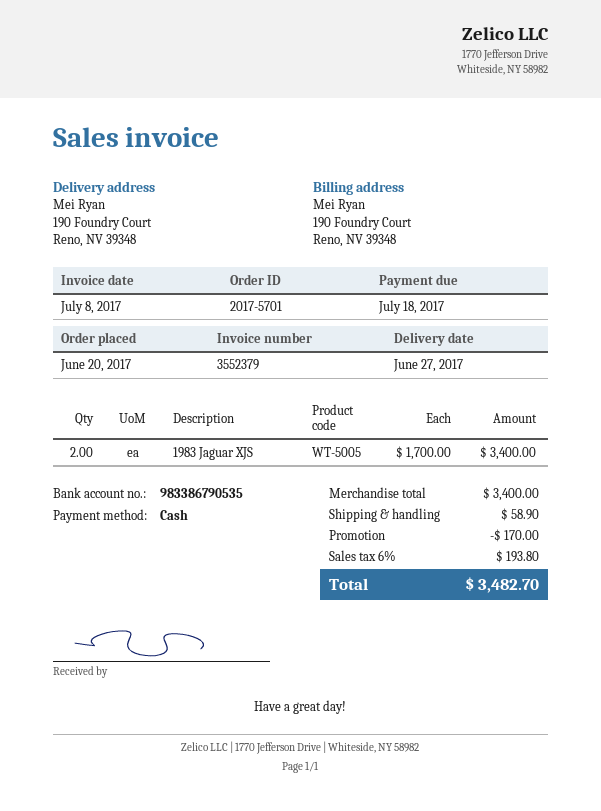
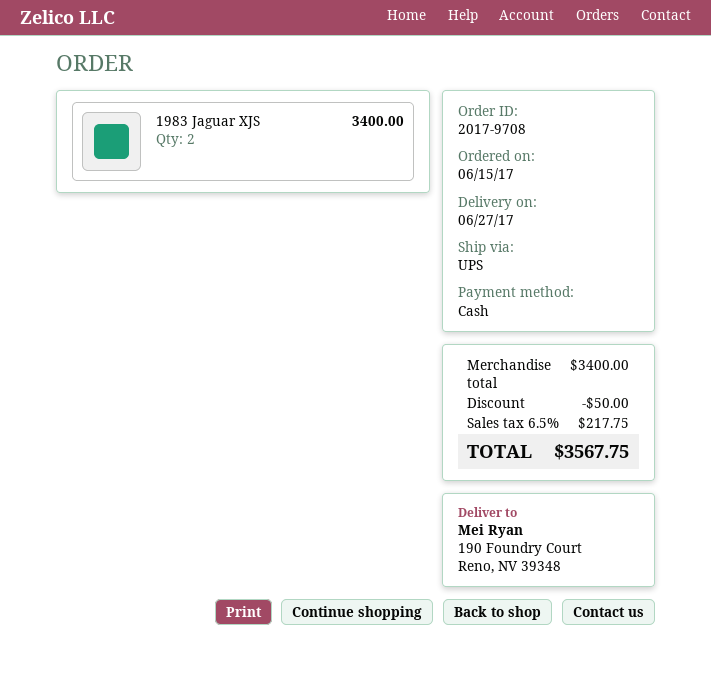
order number: 2017-5701 -> 2017-9708
order date: 2017-06-20 -> 2017-06-15
discount: 170.00 -> 50.00
shipping: 58.90 -> none
tax: 6% = 193.80 -> 6.5% = 217.75
total: 3482.70 -> 3567.75

